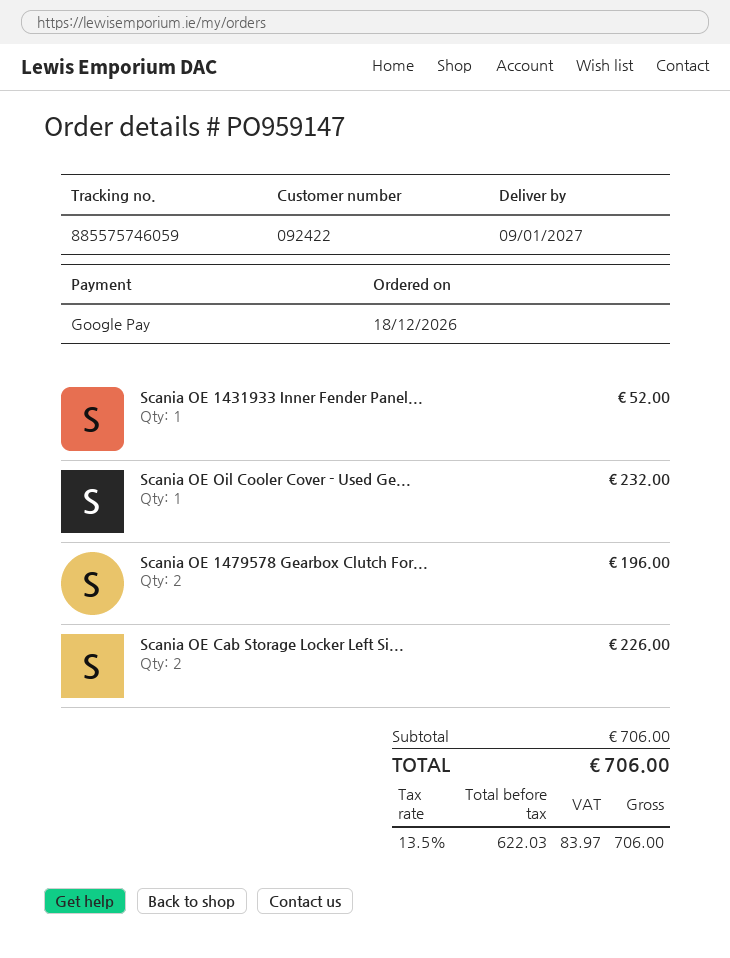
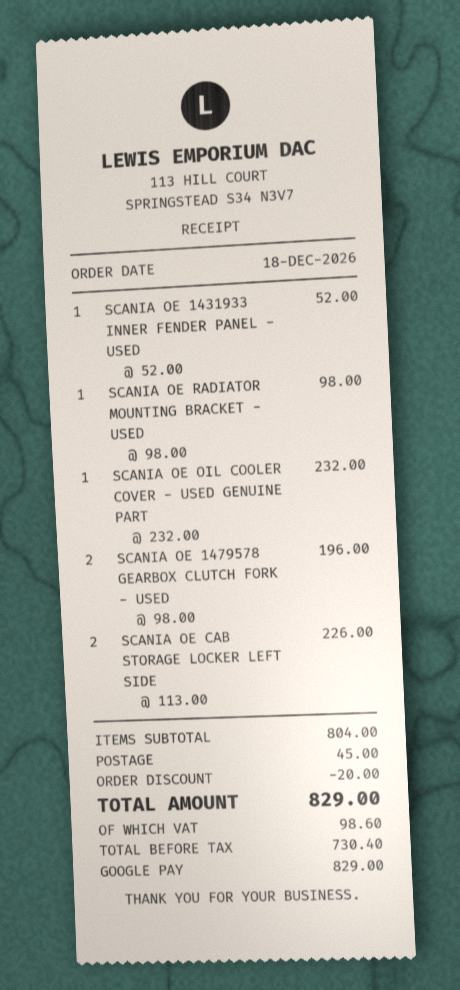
SCANIA OE RADIATOR MOUNTING BRACKET - USED: none -> 1 for 98.00
subtotal: 706.00 -> 804.00
discount: none -> 20.00
shipping: none -> 45.00
net: 622.03 -> 730.40
tax: 83.97 -> 98.60
total: 706.00 -> 829.00

